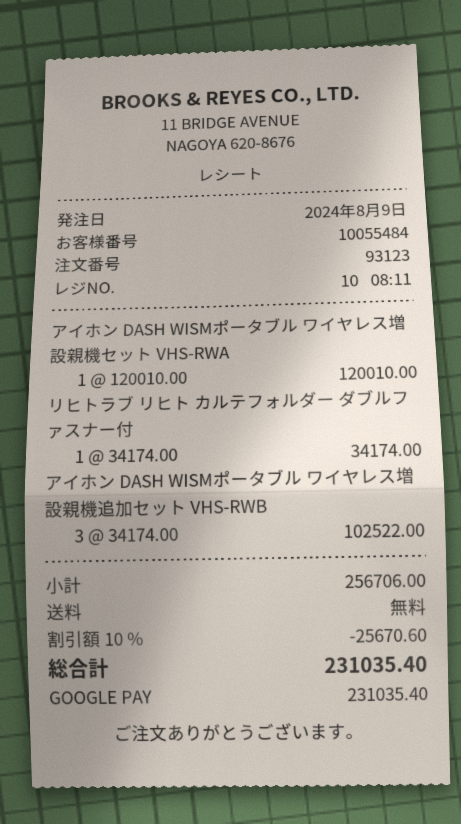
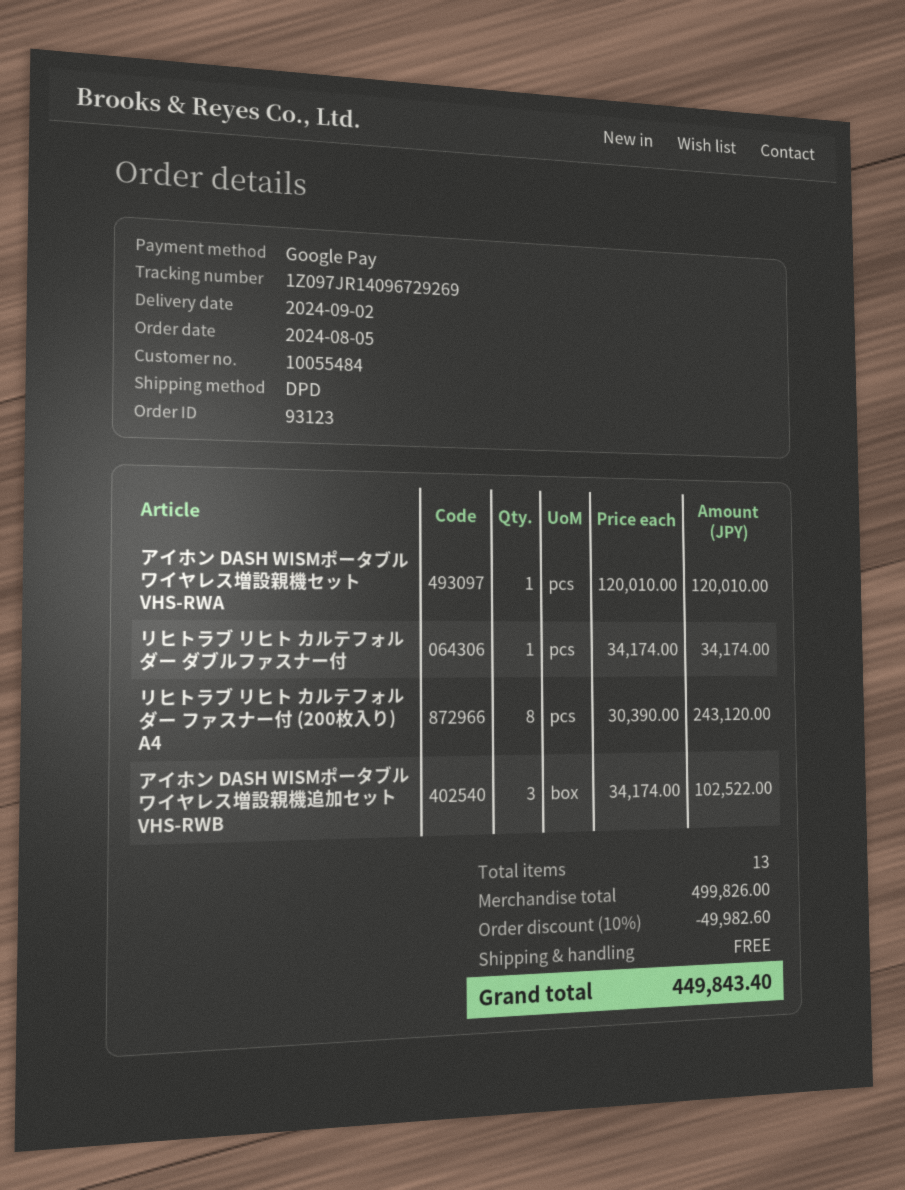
order date: 2024-08-09 -> 2024-08-05
リヒトラブ リヒト カルテフォルダー ファスナー付 (200枚入り) A4: none -> 8 x 30390.00 = 243120.00
subtotal: 256706.00 -> 499826.00
discount: 10% = 25670.60 -> 10% = 49982.60
total: 231035.40 -> 449843.40

